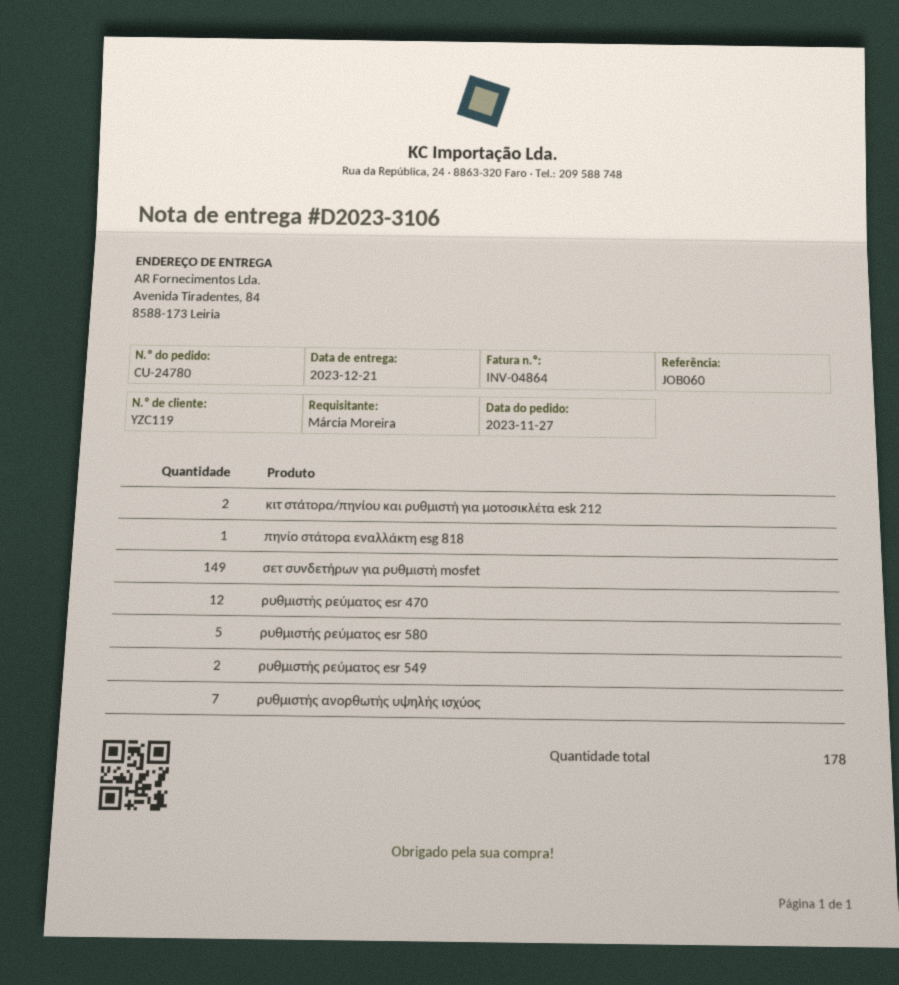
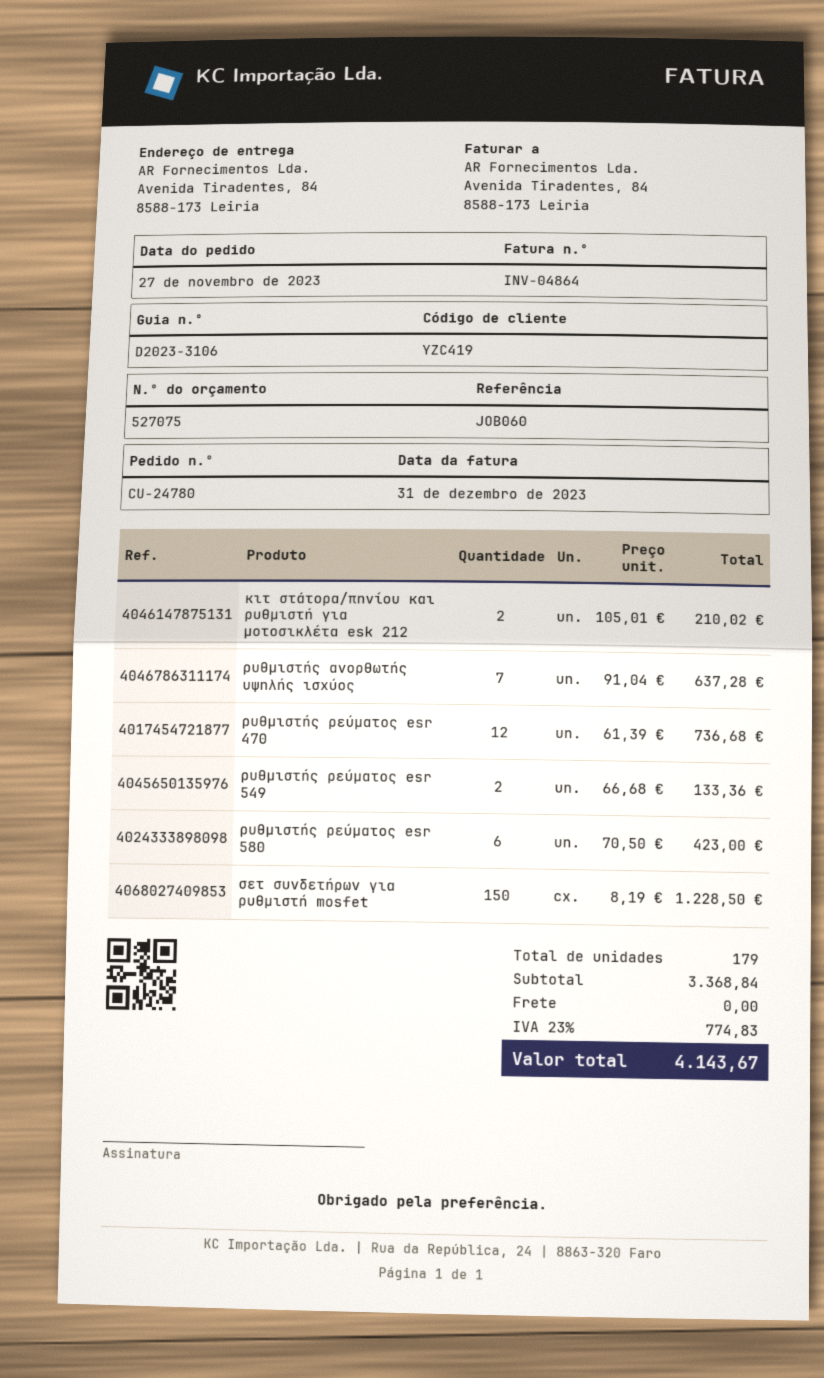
customer number: YZC119 -> YZC419
πηνίο στάτορα εναλλάκτη esg 818: 1 -> none
σετ συνδετήρων για ρυθμιστή mosfet: 149 -> 150
ρυθμιστής ρεύματος esr 580: 5 -> 6
total quantity: 178 -> 179

